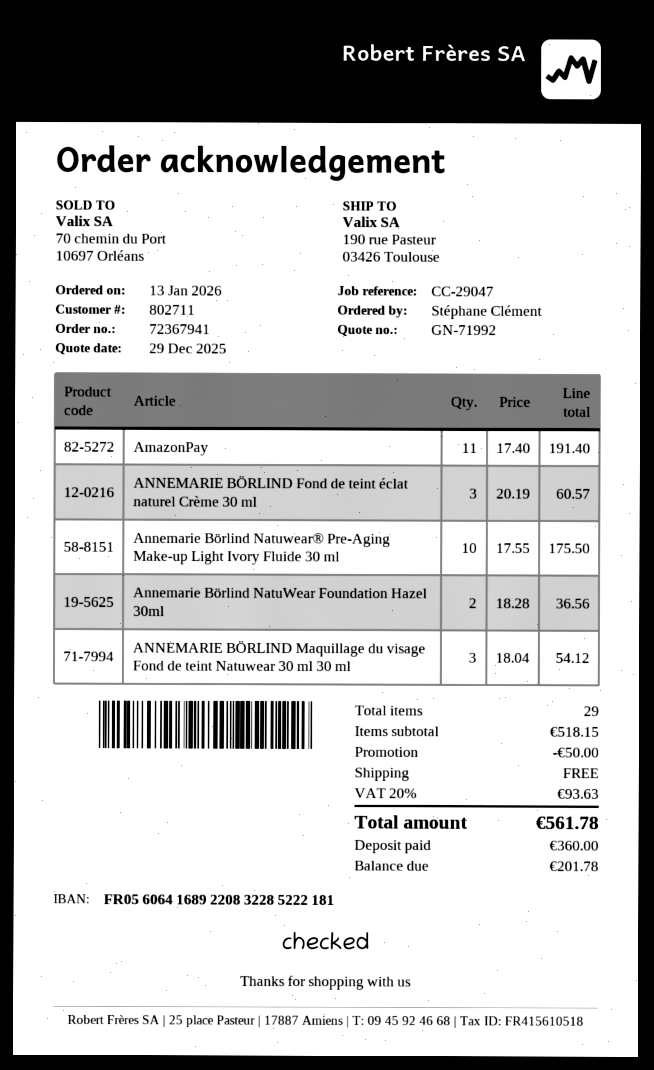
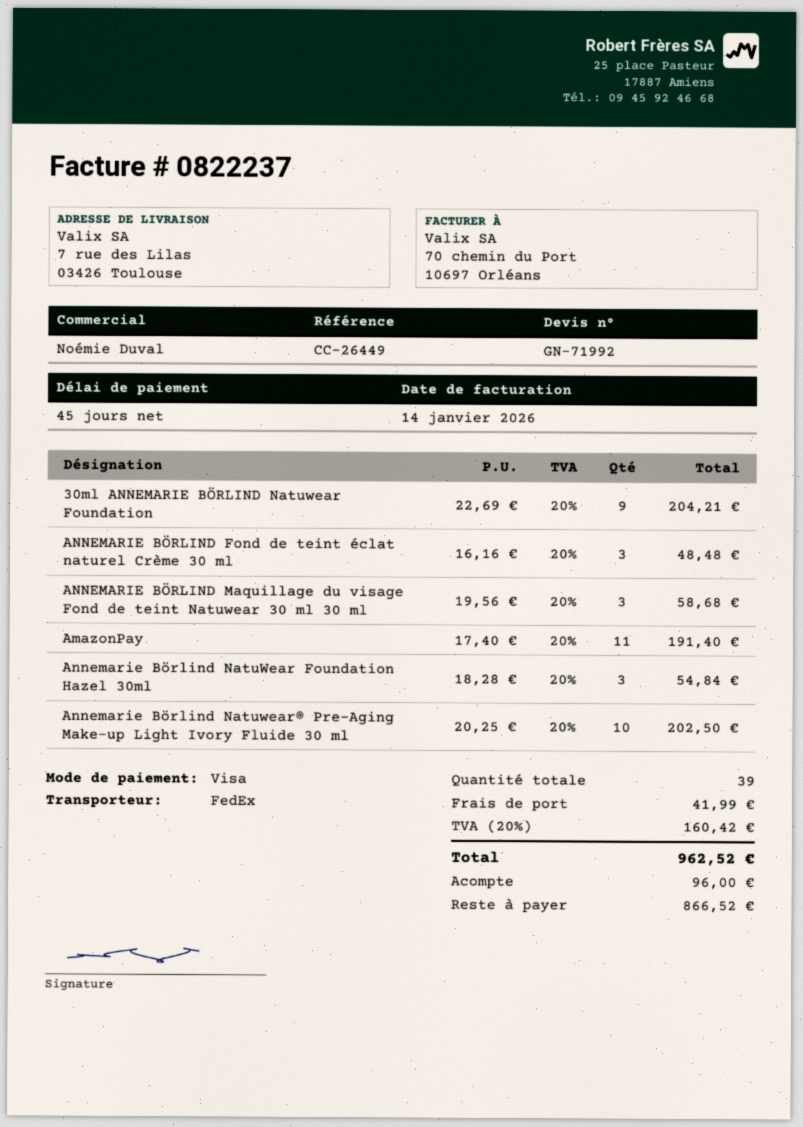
reference: CC-29047 -> CC-26449
ship to: 190 rue Pasteur, 03426 Toulouse -> 7 rue des Lilas, 03426 Toulouse
ANNEMARIE BÖRLIND Fond de teint éclat naturel Crème 30 ml: 3 x 20.19 = 60.57 -> 3 x 16.16 = 48.48
Annemarie Börlind Natuwear® Pre-Aging Make-up Light Ivory Fluide 30 ml: 10 x 17.55 = 175.50 -> 10 x 20.25 = 202.50
Annemarie Börlind NatuWear Foundation Hazel 30ml: 2 x 18.28 = 36.56 -> 3 x 18.28 = 54.84
ANNEMARIE BÖRLIND Maquillage du visage Fond de teint Natuwear 30 ml 30 ml: 3 x 18.04 = 54.12 -> 3 x 19.56 = 58.68
30ml ANNEMARIE BÖRLIND Natuwear Foundation: none -> 9 x 22.69 = 204.21
total quantity: 29 -> 39
discount: 50.00 -> none
shipping: 0.00 -> 41.99
tax: 20% = 93.63 -> 20% = 160.42
total: 561.78 -> 962.52
deposit: 360.00 -> 96.00
balance: 201.78 -> 866.52

